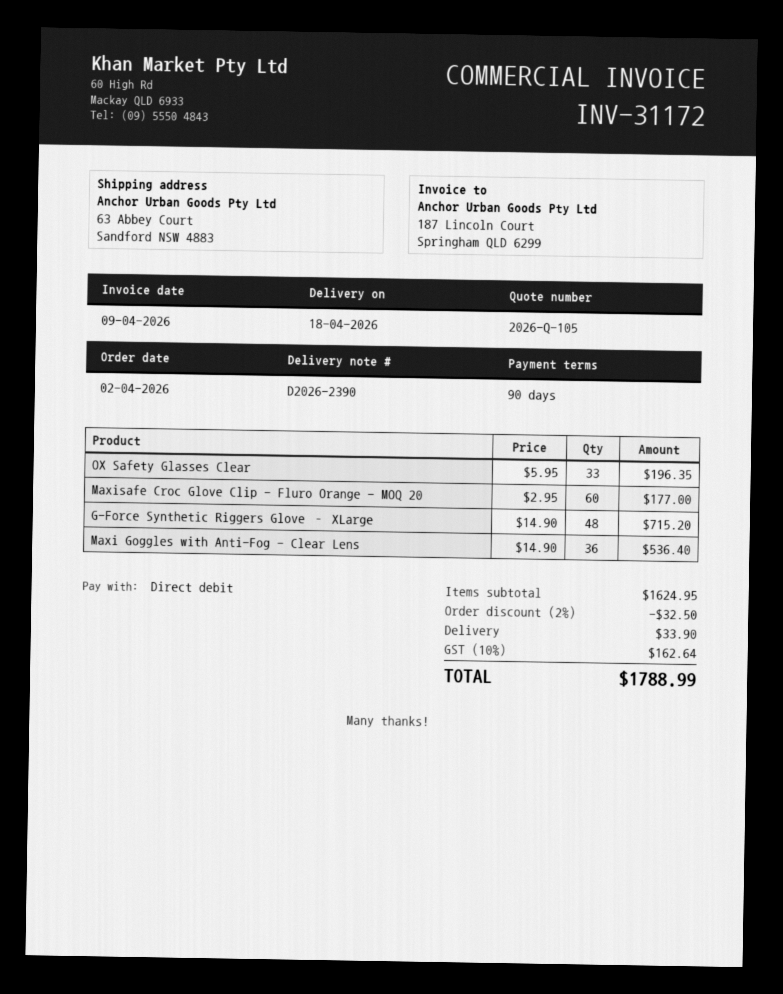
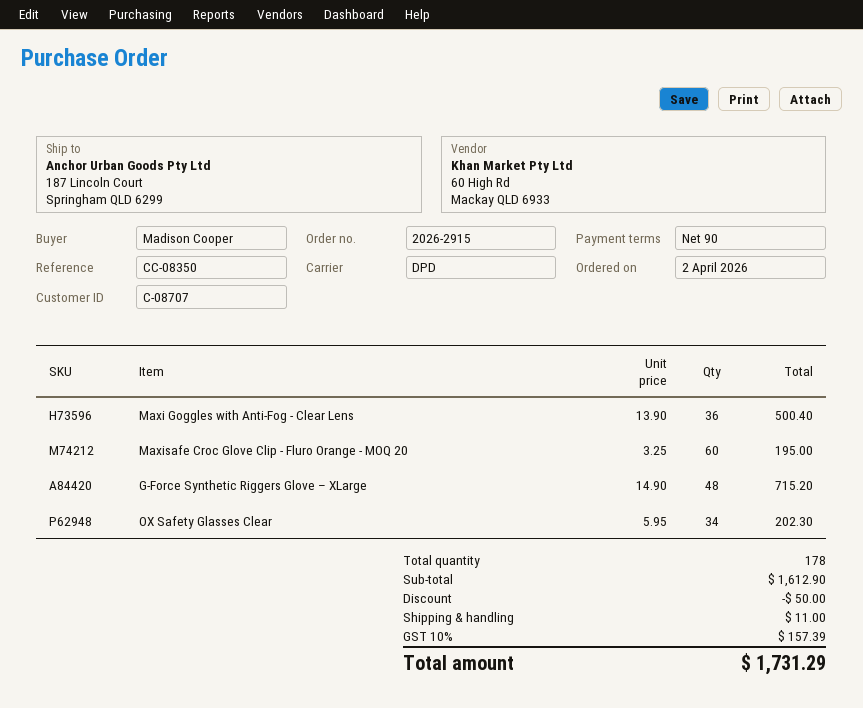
ship to: 63 Abbey Court, Sandford NSW 4883 -> 187 Lincoln Court, Springham QLD 6299
OX Safety Glasses Clear: 33 x 5.95 = 196.35 -> 34 x 5.95 = 202.30
Maxisafe Croc Glove Clip - Fluro Orange - MOQ 20: 60 x 2.95 = 177.00 -> 60 x 3.25 = 195.00
Maxi Goggles with Anti-Fog - Clear Lens: 36 x 14.90 = 536.40 -> 36 x 13.90 = 500.40
subtotal: 1624.95 -> 1612.90
discount: 32.50 -> 50.00
shipping: 33.90 -> 11.00
tax: 10% = 162.64 -> 10% = 157.39
total: 1788.99 -> 1731.29

